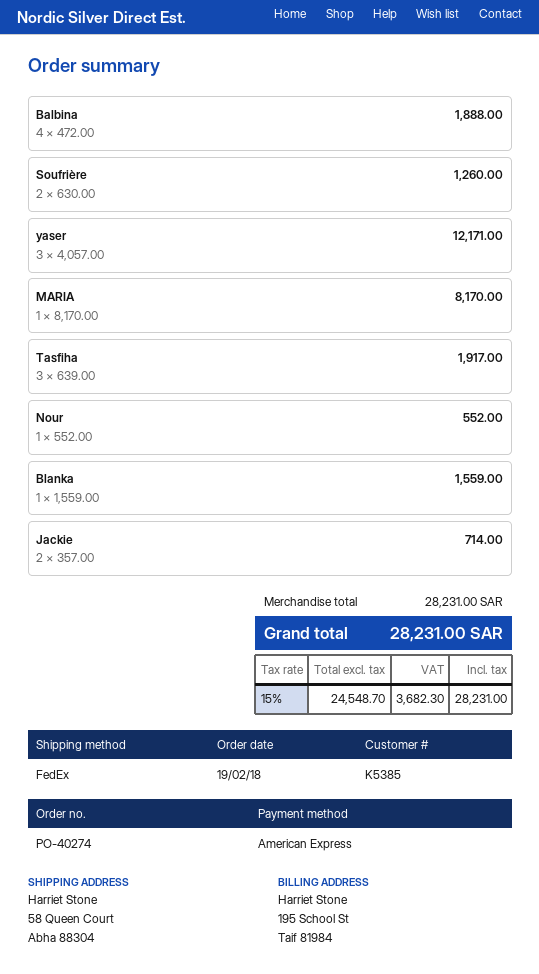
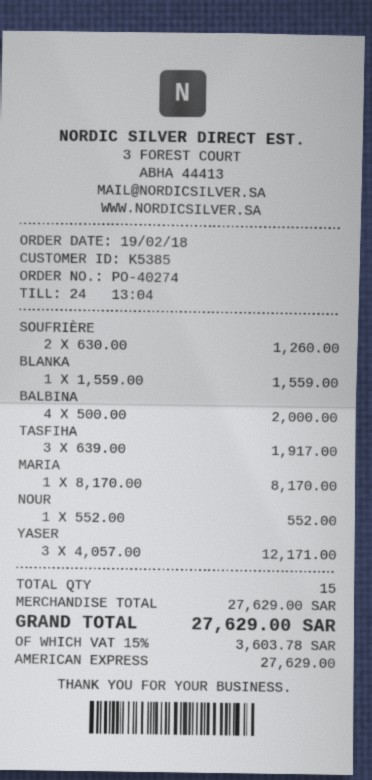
Balbina: 4 x 472.00 = 1888.00 -> 4 x 500.00 = 2000.00
Jackie: 2 x 357.00 = 714.00 -> none
subtotal: 28231.00 -> 27629.00
tax: 15% = 3682.30 -> 15% = 3603.78
total: 28231.00 -> 27629.00

